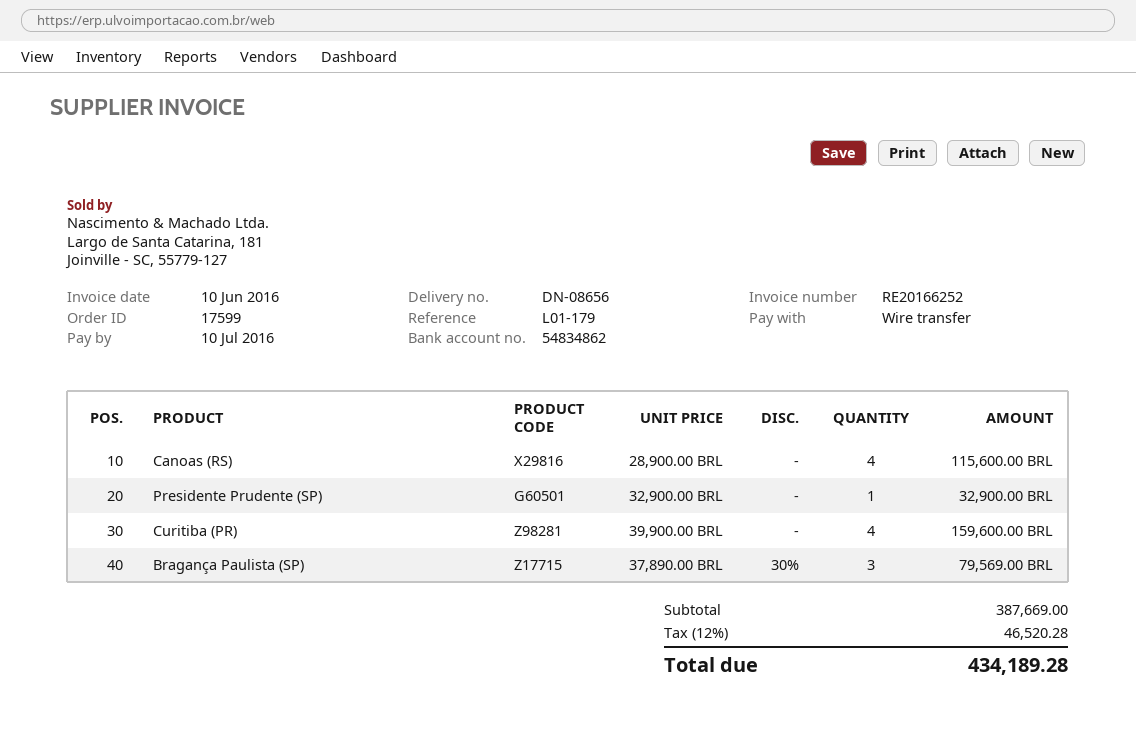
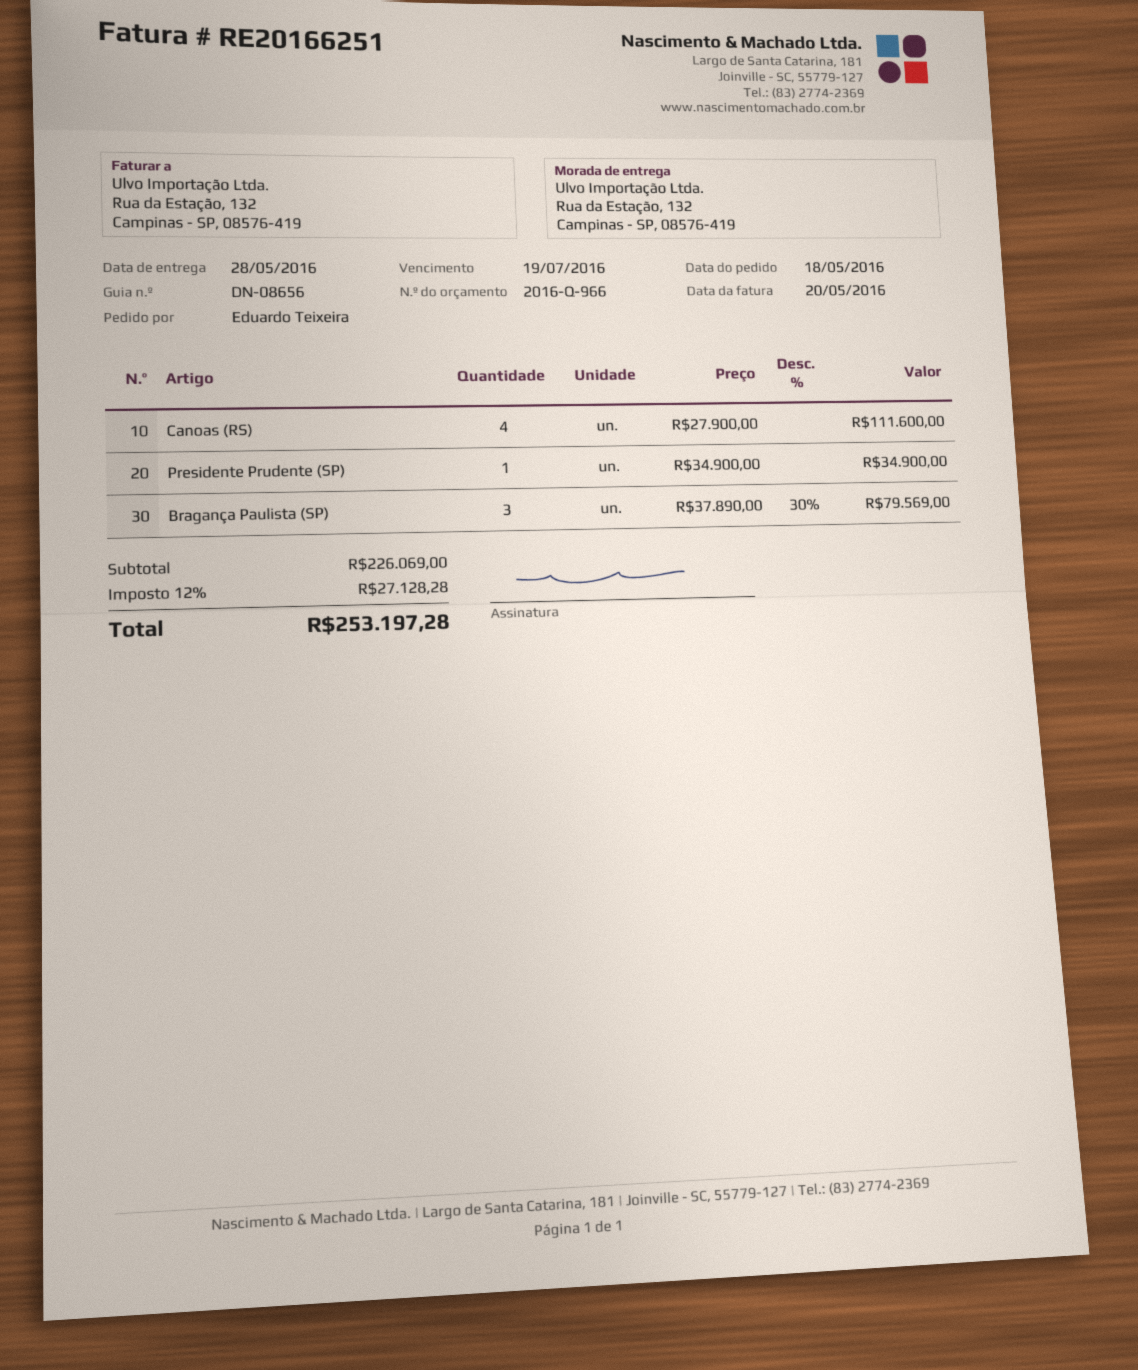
invoice number: RE20166252 -> RE20166251
invoice date: 2016-06-10 -> 2016-05-20
due date: 2016-07-10 -> 2016-07-19
Canoas (RS): 4 x 28900.00 = 115600.00 -> 4 x 27900.00 = 111600.00
Presidente Prudente (SP): 1 x 32900.00 = 32900.00 -> 1 x 34900.00 = 34900.00
Curitiba (PR): 4 x 39900.00 = 159600.00 -> none
subtotal: 387669.00 -> 226069.00
tax: 12% = 46520.28 -> 12% = 27128.28
total: 434189.28 -> 253197.28

